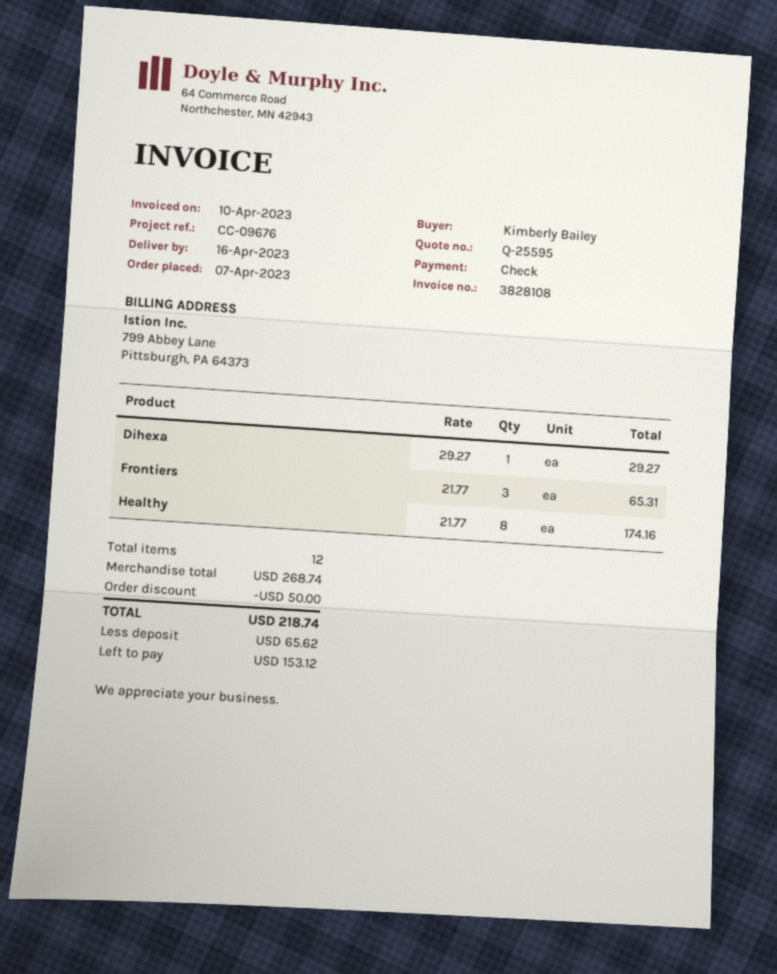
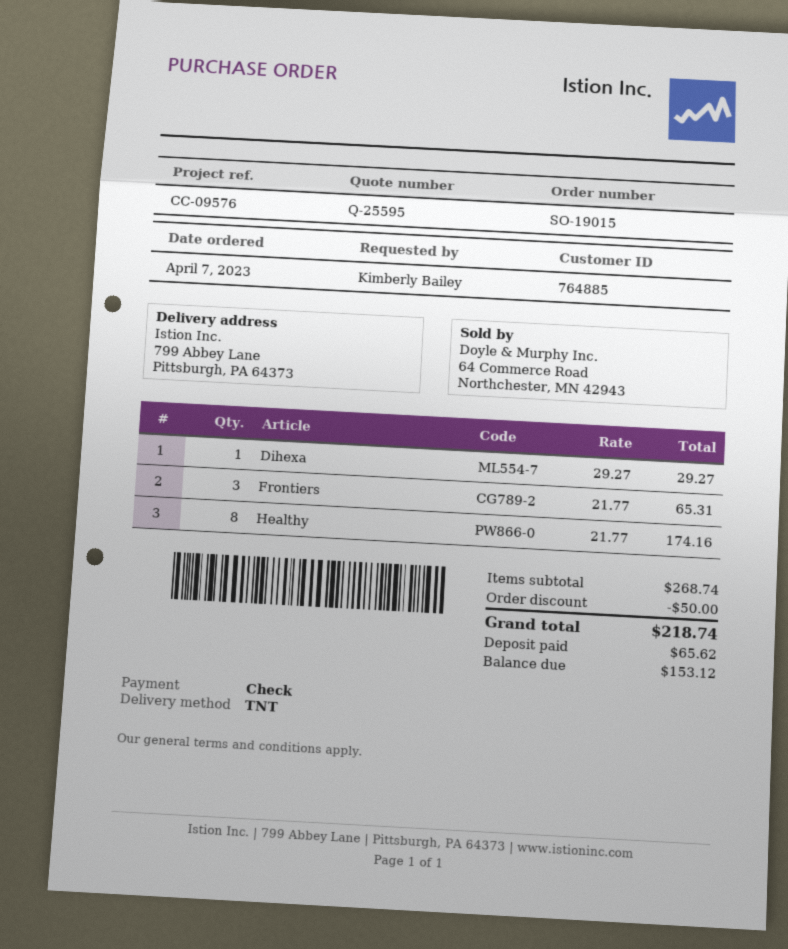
reference: CC-09676 -> CC-09576

